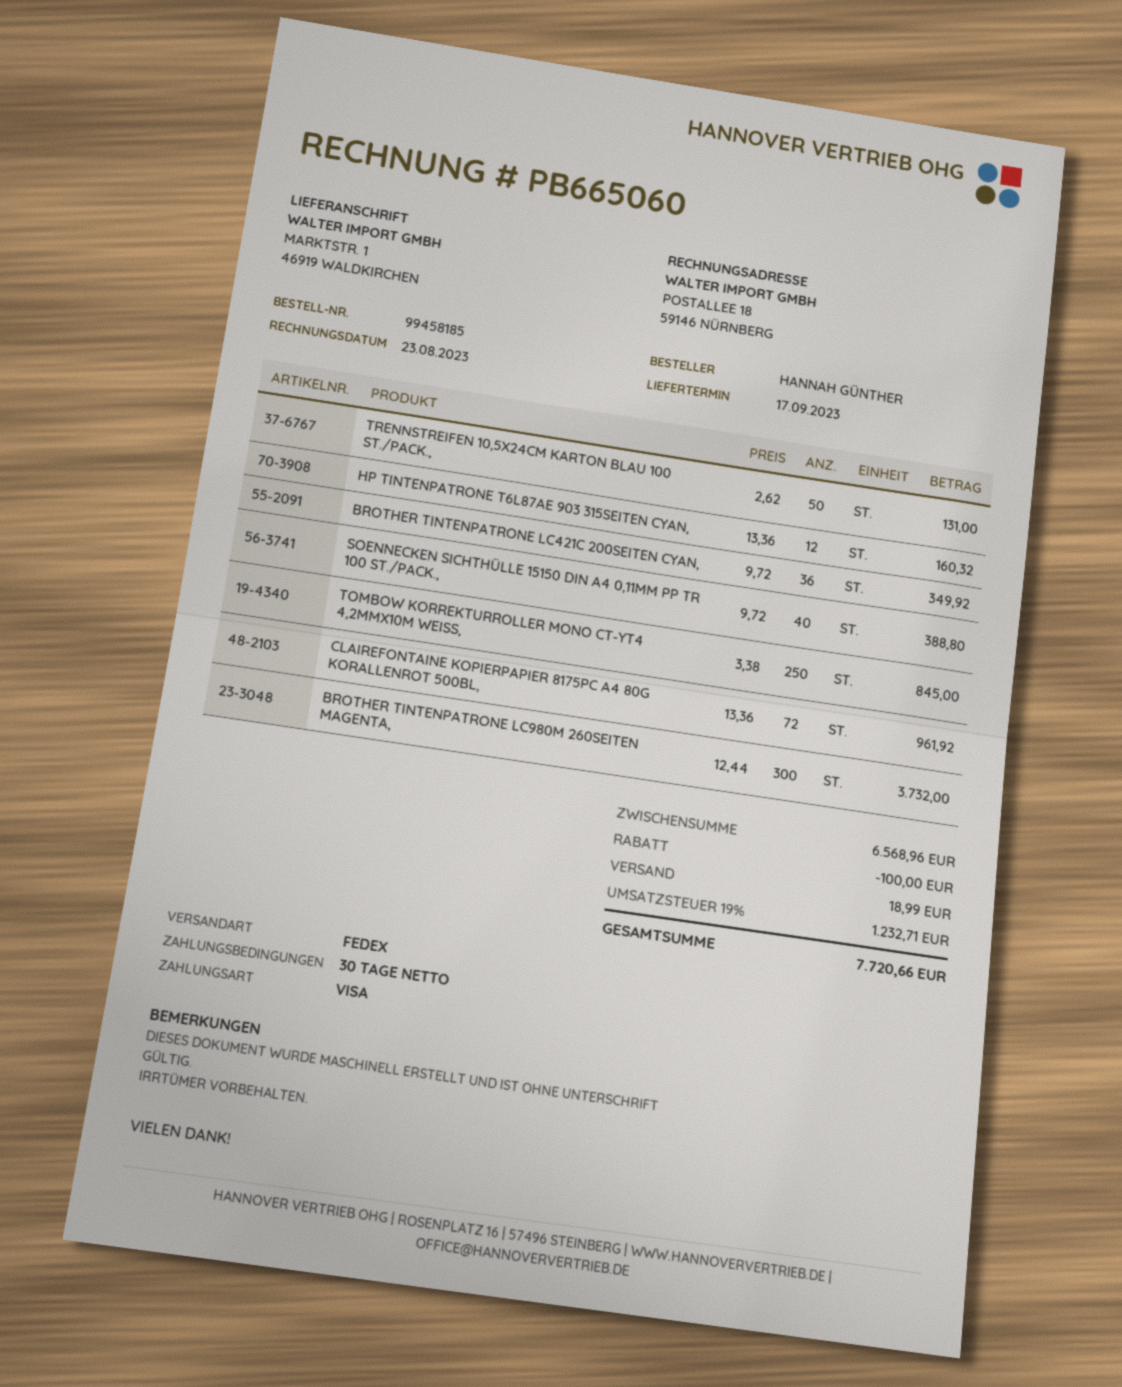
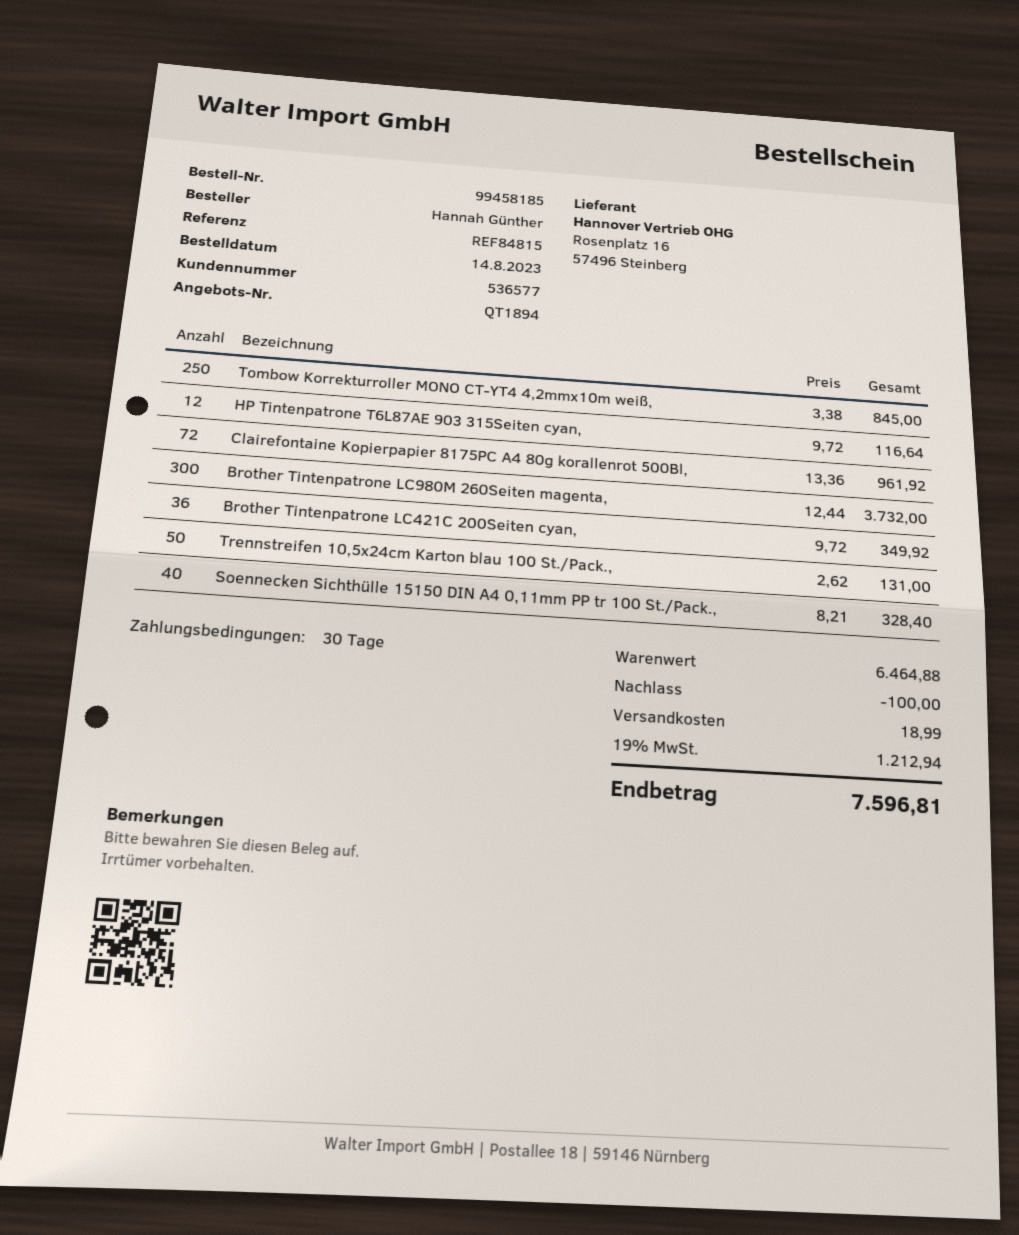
HP TINTENPATRONE T6L87AE 903 315SEITEN CYAN,: 12 x 13.36 = 160.32 -> 12 x 9.72 = 116.64
SOENNECKEN SICHTHÜLLE 15150 DIN A4 0,11MM PP TR 100 ST./PACK.,: 40 x 9.72 = 388.80 -> 40 x 8.21 = 328.40
subtotal: 6568.96 -> 6464.88
tax: 19% = 1232.71 -> 19% = 1212.94
total: 7720.66 -> 7596.81

